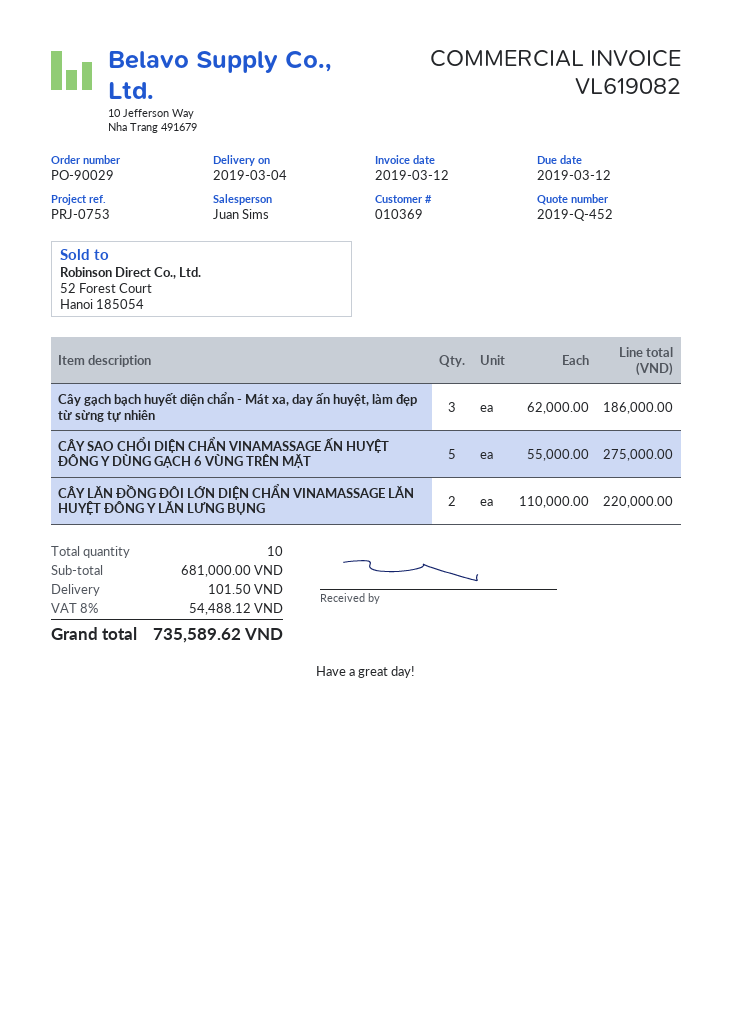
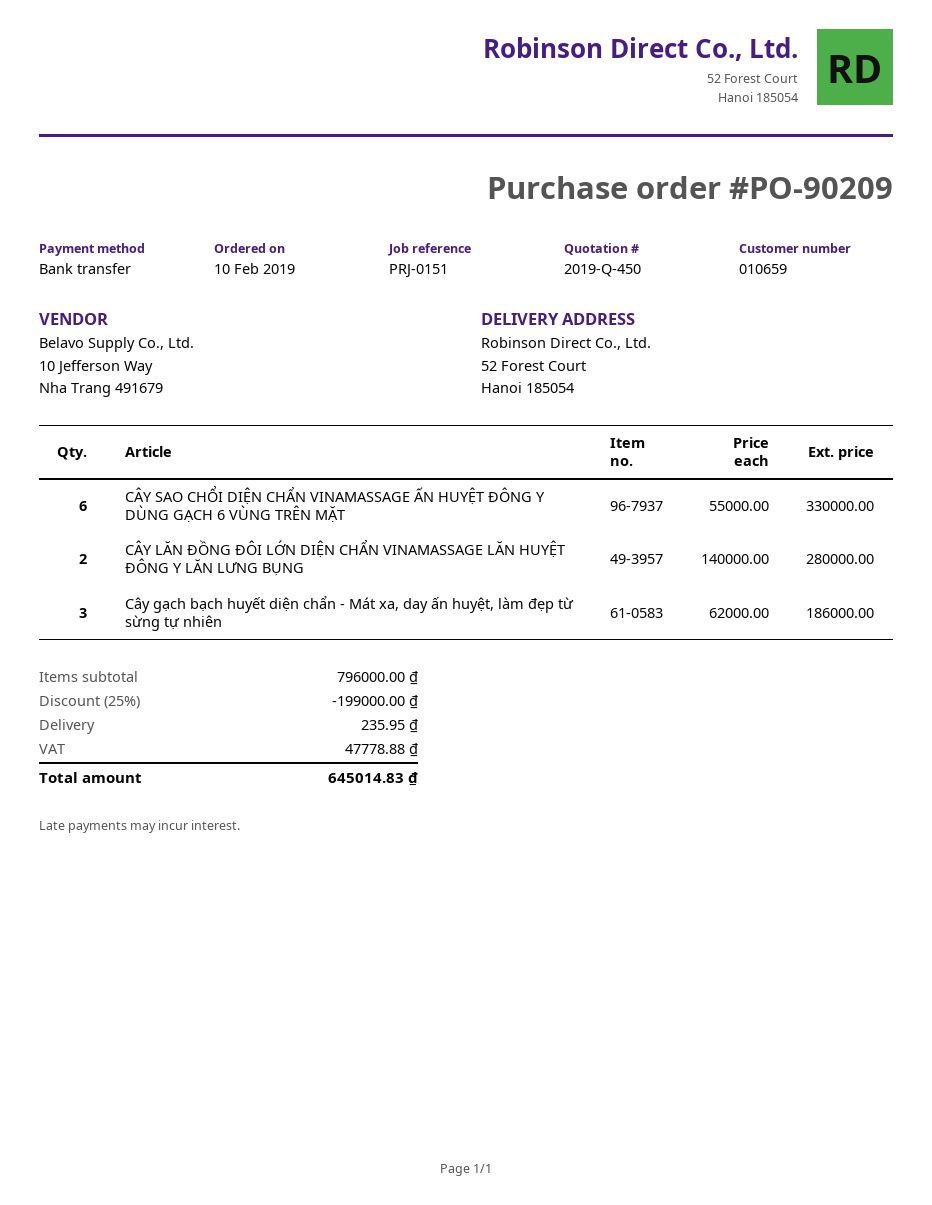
quote number: 2019-Q-452 -> 2019-Q-450
order number: PO-90029 -> PO-90209
customer number: 010369 -> 010659
reference: PRJ-0753 -> PRJ-0151
CÂY SAO CHỔI DIỆN CHẨN VINAMASSAGE ẤN HUYỆT ĐÔNG Y DÙNG GẠCH 6 VÙNG TRÊN MẶT: 5 x 55000.00 = 275000.00 -> 6 x 55000.00 = 330000.00
CÂY LĂN ĐỒNG ĐÔI LỚN DIỆN CHẨN VINAMASSAGE LĂN HUYỆT ĐÔNG Y LĂN LƯNG BỤNG: 2 x 110000.00 = 220000.00 -> 2 x 140000.00 = 280000.00
subtotal: 681000.00 -> 796000.00
discount: none -> 25% = 199000.00
shipping: 101.50 -> 235.95
tax: 54488.12 -> 47778.88
total: 735589.62 -> 645014.83

